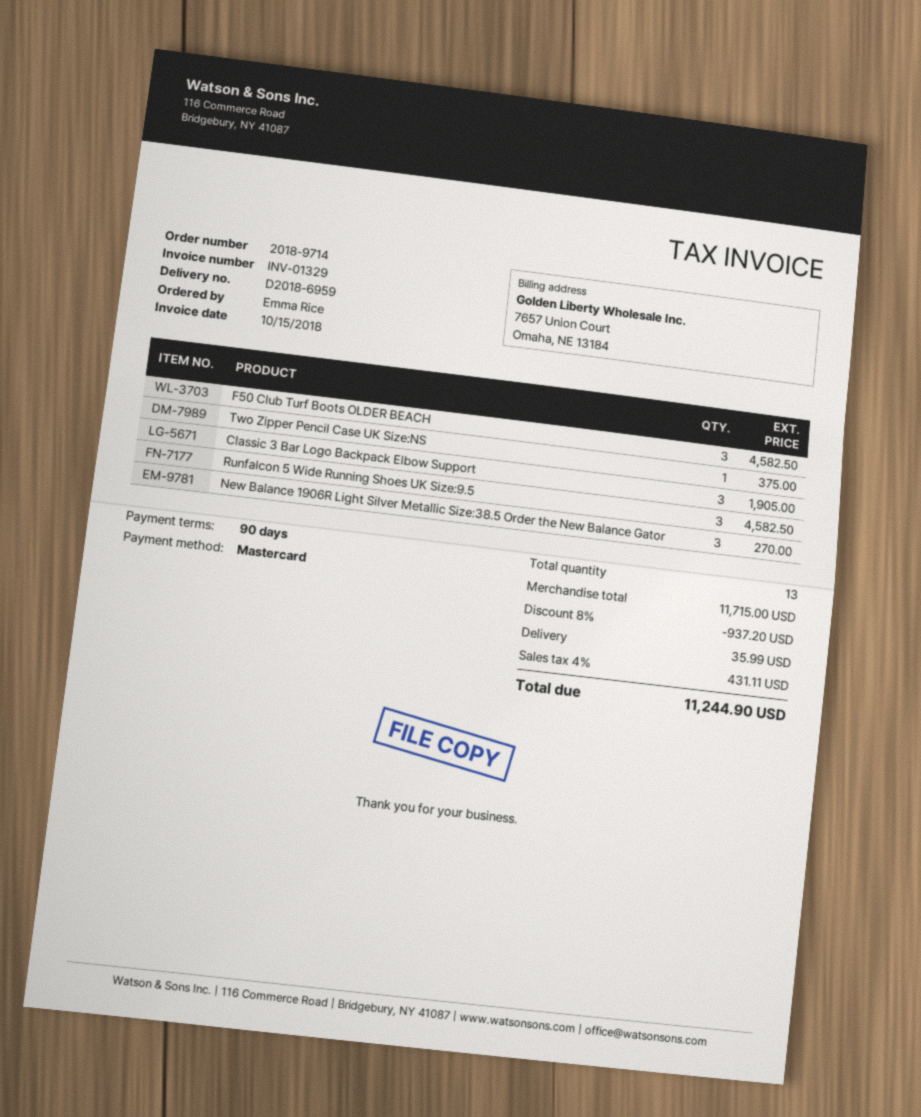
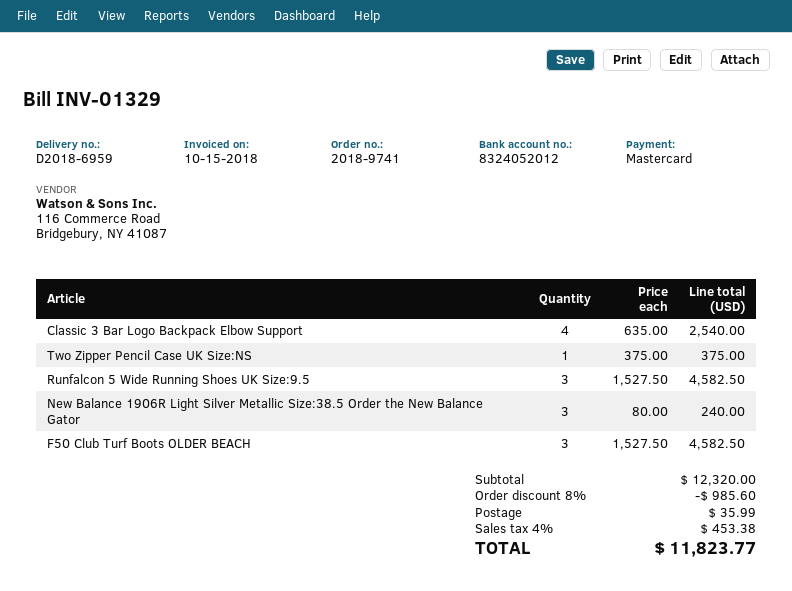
order number: 2018-9714 -> 2018-9741
Classic 3 Bar Logo Backpack Elbow Support: 3 for 1905.00 -> 4 for 2540.00
New Balance 1906R Light Silver Metallic Size:38.5 Order the New Balance Gator: 3 for 270.00 -> 3 for 240.00
subtotal: 11715.00 -> 12320.00
discount: 8% = 937.20 -> 8% = 985.60
tax: 4% = 431.11 -> 4% = 453.38
total: 11244.90 -> 11823.77

